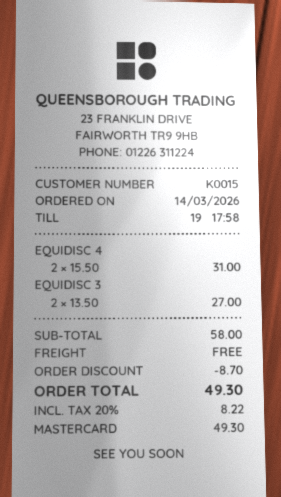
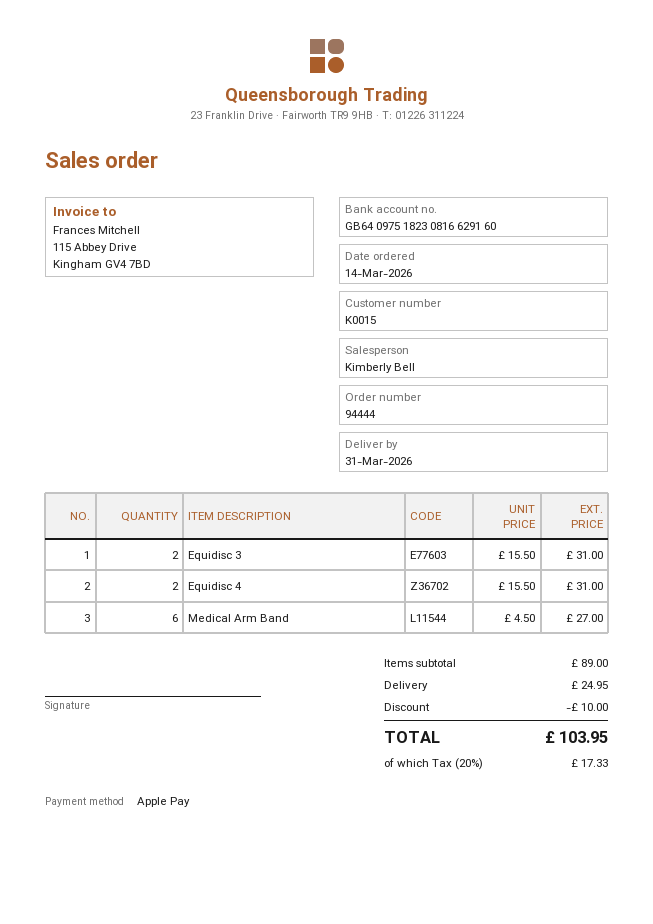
payment method: Mastercard -> Apple Pay
EQUIDISC 3: 2 x 13.50 = 27.00 -> 2 x 15.50 = 31.00
Medical Arm Band: none -> 6 x 4.50 = 27.00
subtotal: 58.00 -> 89.00
discount: 8.70 -> 10.00
shipping: 0.00 -> 24.95
tax: 20% = 8.22 -> 20% = 17.33
total: 49.30 -> 103.95

